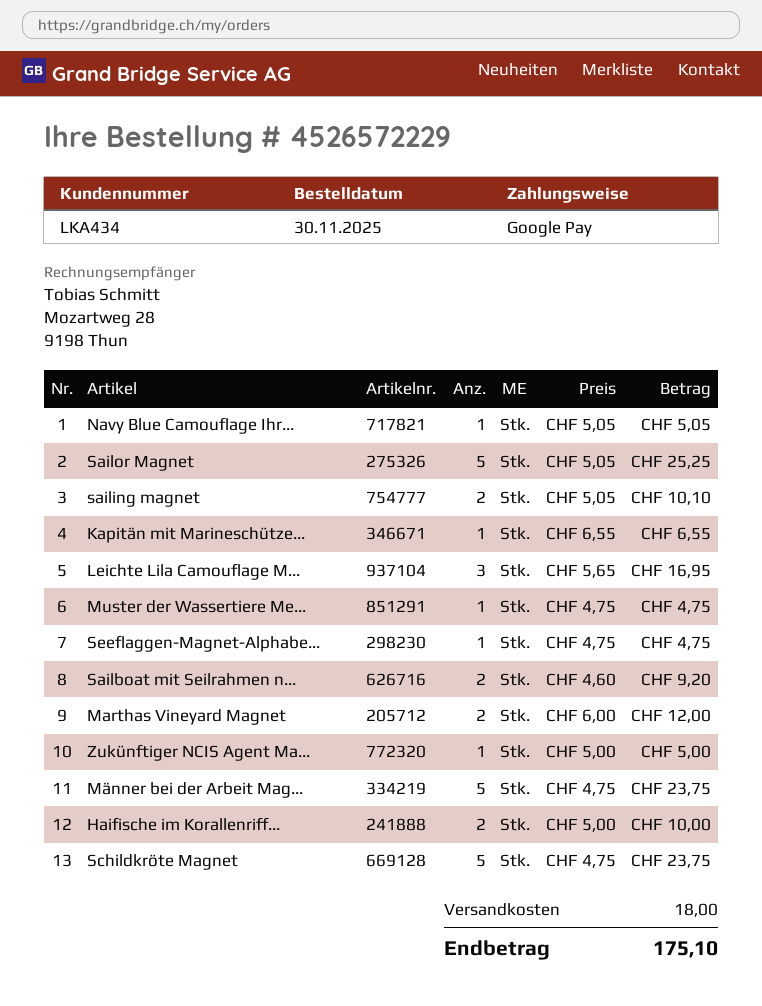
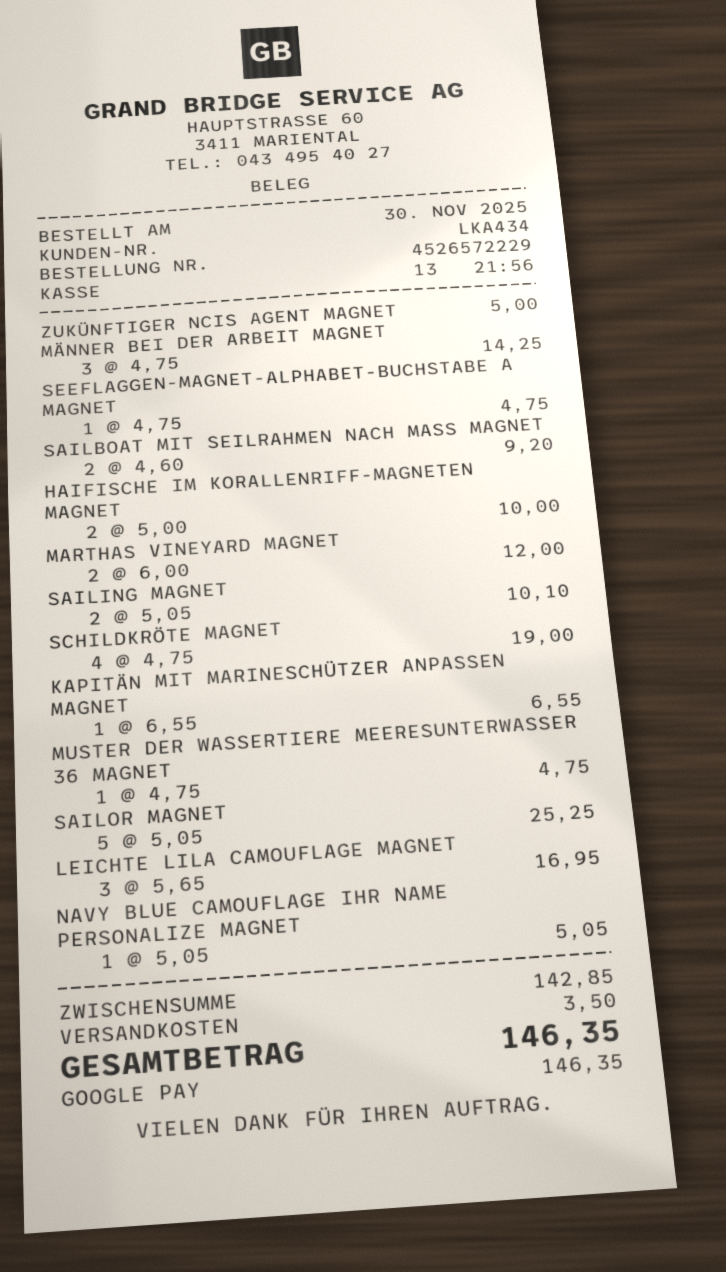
Männer bei der Arbeit Mag...: 5 x 4.75 = 23.75 -> 3 x 4.75 = 14.25
Schildkröte Magnet: 5 x 4.75 = 23.75 -> 4 x 4.75 = 19.00
shipping: 18.00 -> 3.50
total: 175.10 -> 146.35

